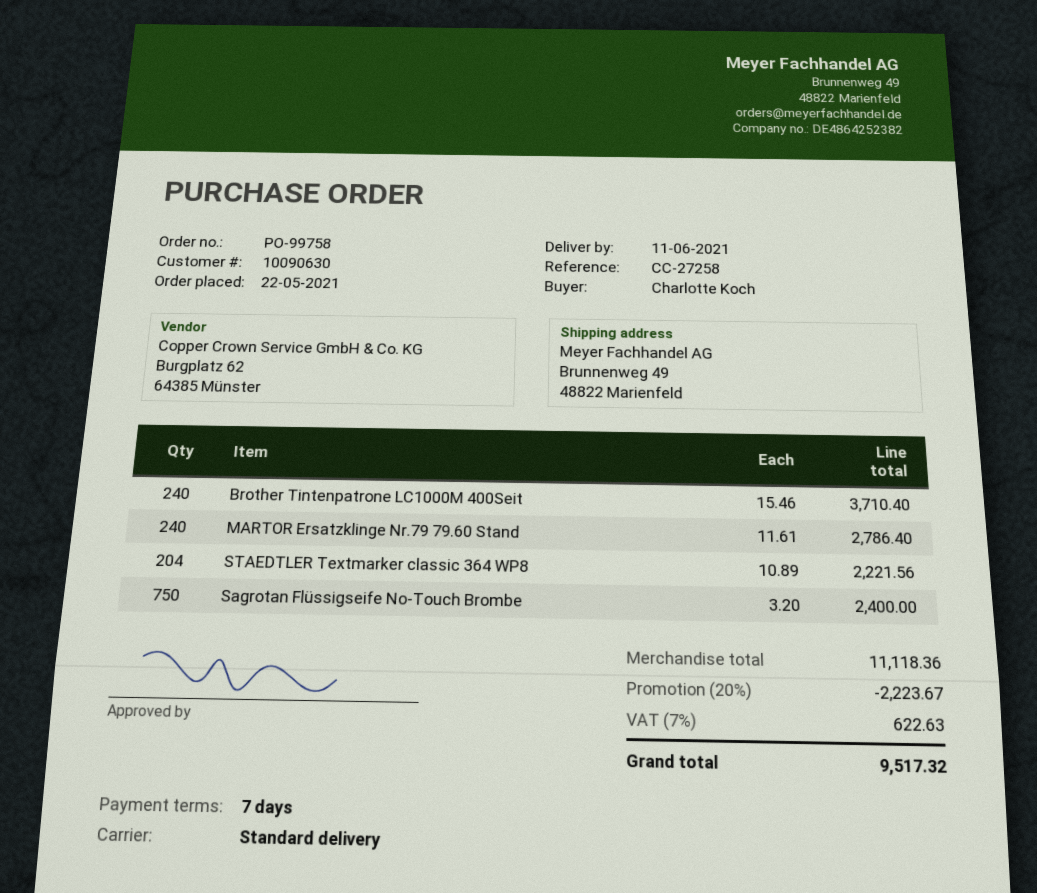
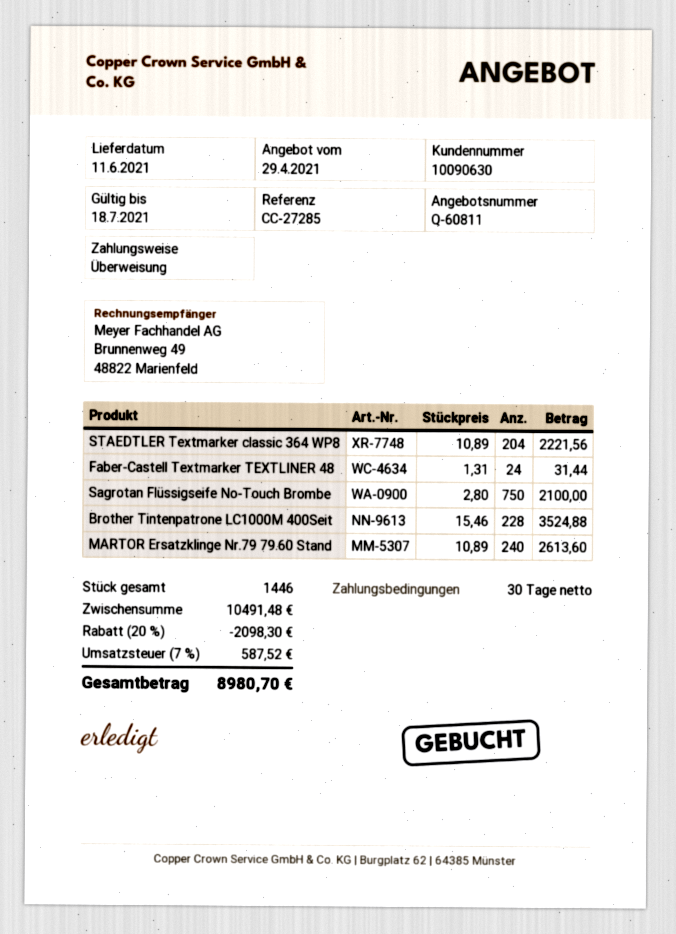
payment terms: 7 days -> 30 days
reference: CC-27258 -> CC-27285
Brother Tintenpatrone LC1000M 400Seit: 240 x 15.46 = 3710.40 -> 228 x 15.46 = 3524.88
MARTOR Ersatzklinge Nr.79 79.60 Stand: 240 x 11.61 = 2786.40 -> 240 x 10.89 = 2613.60
Sagrotan Flüssigseife No-Touch Brombe: 750 x 3.20 = 2400.00 -> 750 x 2.80 = 2100.00
Faber-Castell Textmarker TEXTLINER 48: none -> 24 x 1.31 = 31.44
subtotal: 11118.36 -> 10491.48
discount: 20% = 2223.67 -> 20% = 2098.30
tax: 7% = 622.63 -> 7% = 587.52
total: 9517.32 -> 8980.70

